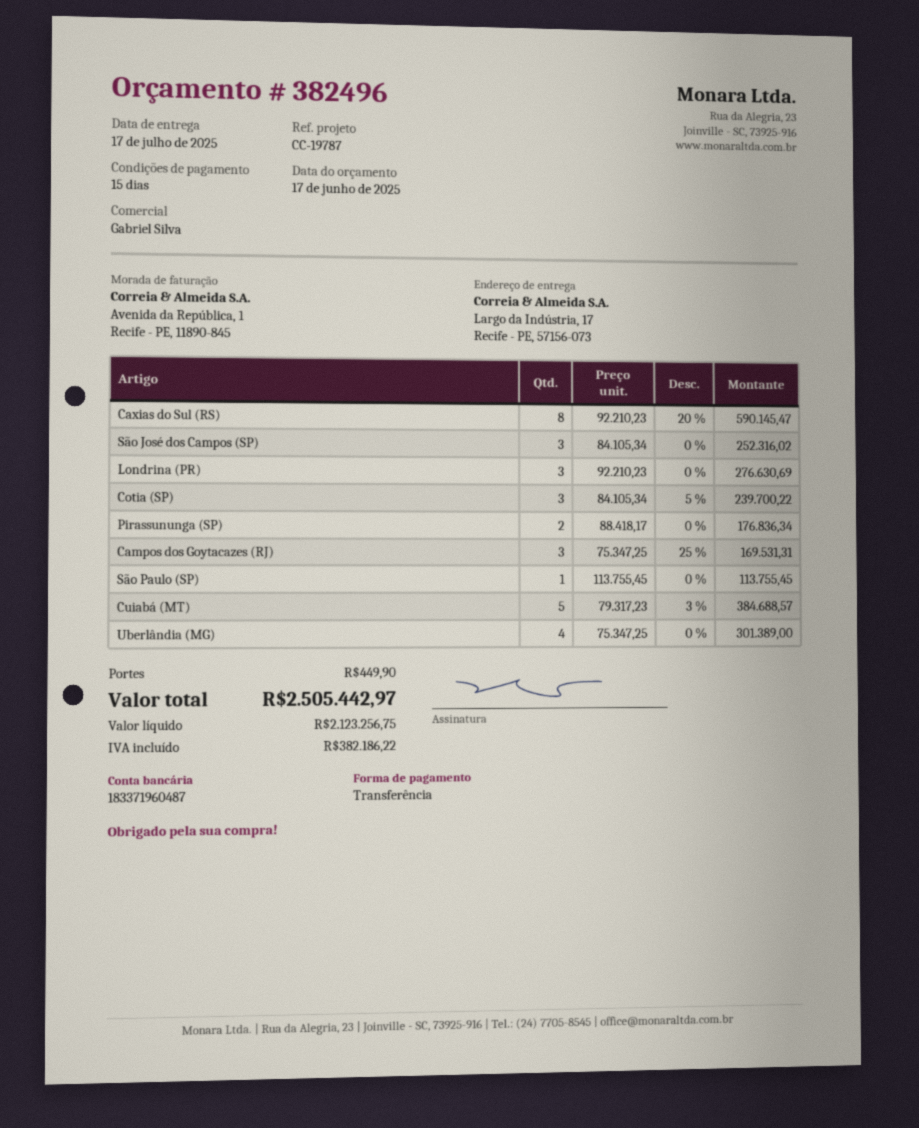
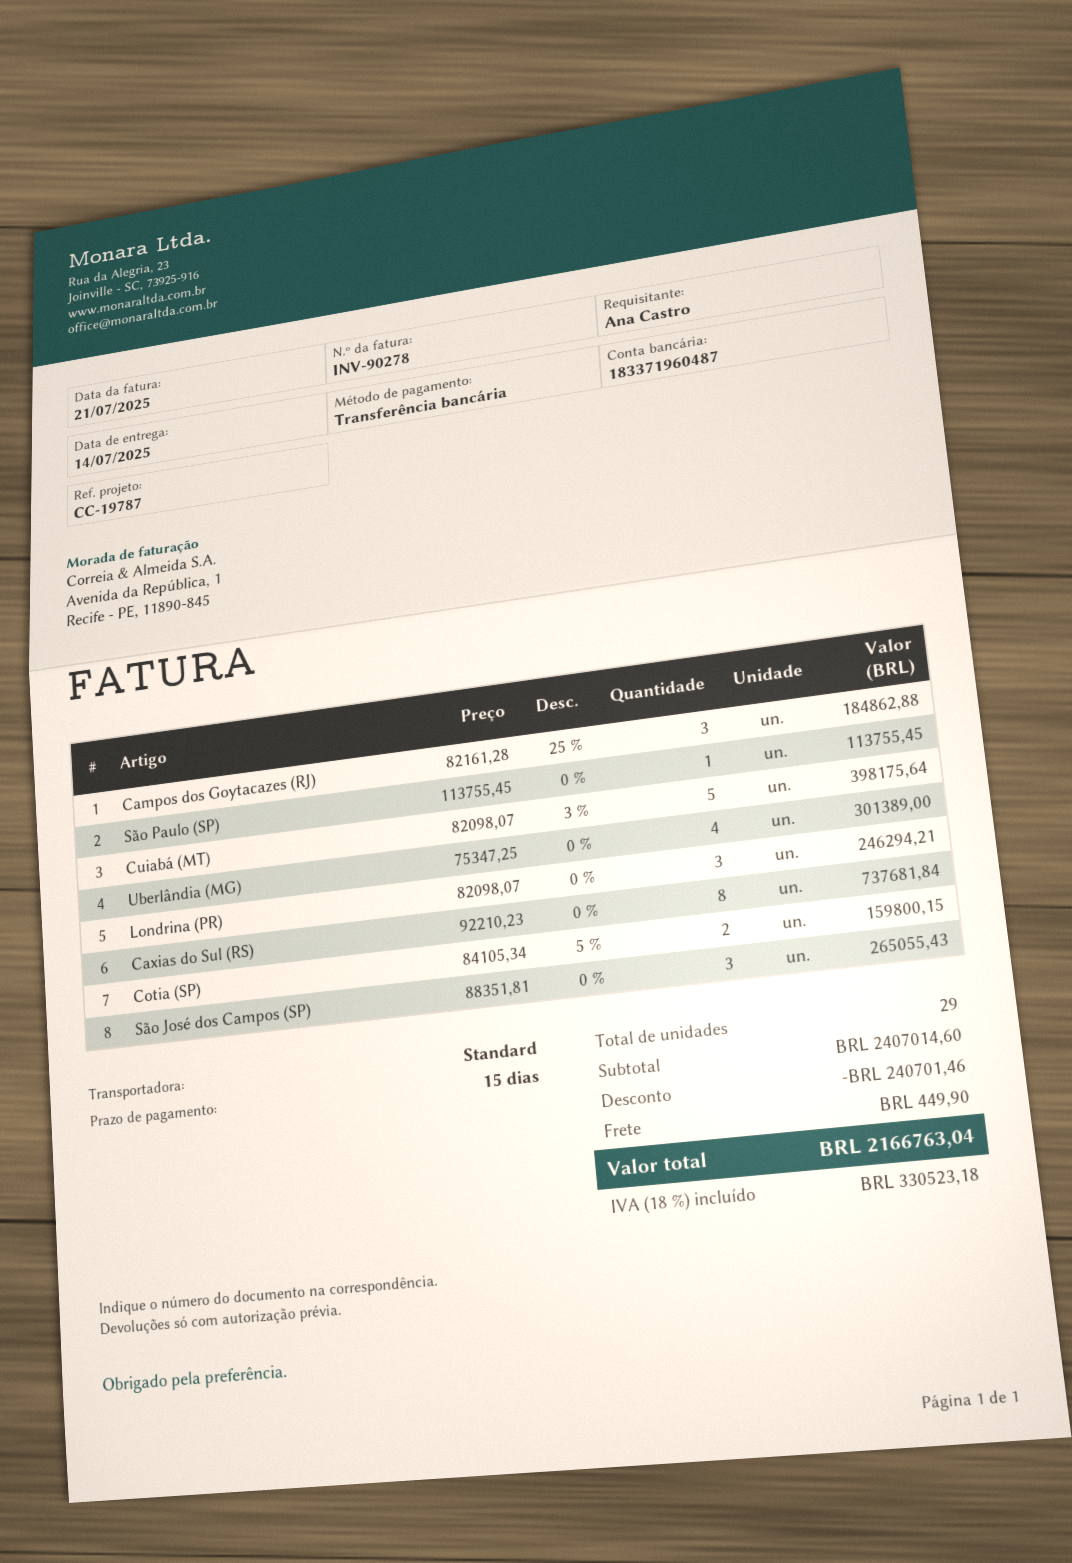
delivery date: 2025-07-17 -> 2025-07-14
Caxias do Sul (RS): 8 x 92210.23 - 20% = 590145.47 -> 8 x 92210.23 = 737681.84
São José dos Campos (SP): 3 x 84105.34 = 252316.02 -> 3 x 88351.81 = 265055.43
Londrina (PR): 3 x 92210.23 = 276630.69 -> 3 x 82098.07 = 246294.21
Cotia (SP): 3 x 84105.34 - 5% = 239700.22 -> 2 x 84105.34 - 5% = 159800.15
Pirassununga (SP): 2 x 88418.17 = 176836.34 -> none
Campos dos Goytacazes (RJ): 3 x 75347.25 - 25% = 169531.31 -> 3 x 82161.28 - 25% = 184862.88
Cuiabá (MT): 5 x 79317.23 - 3% = 384688.57 -> 5 x 82098.07 - 3% = 398175.64
discount: none -> 240701.46
tax: 382186.22 -> 330523.18
total: 2505442.97 -> 2166763.04

